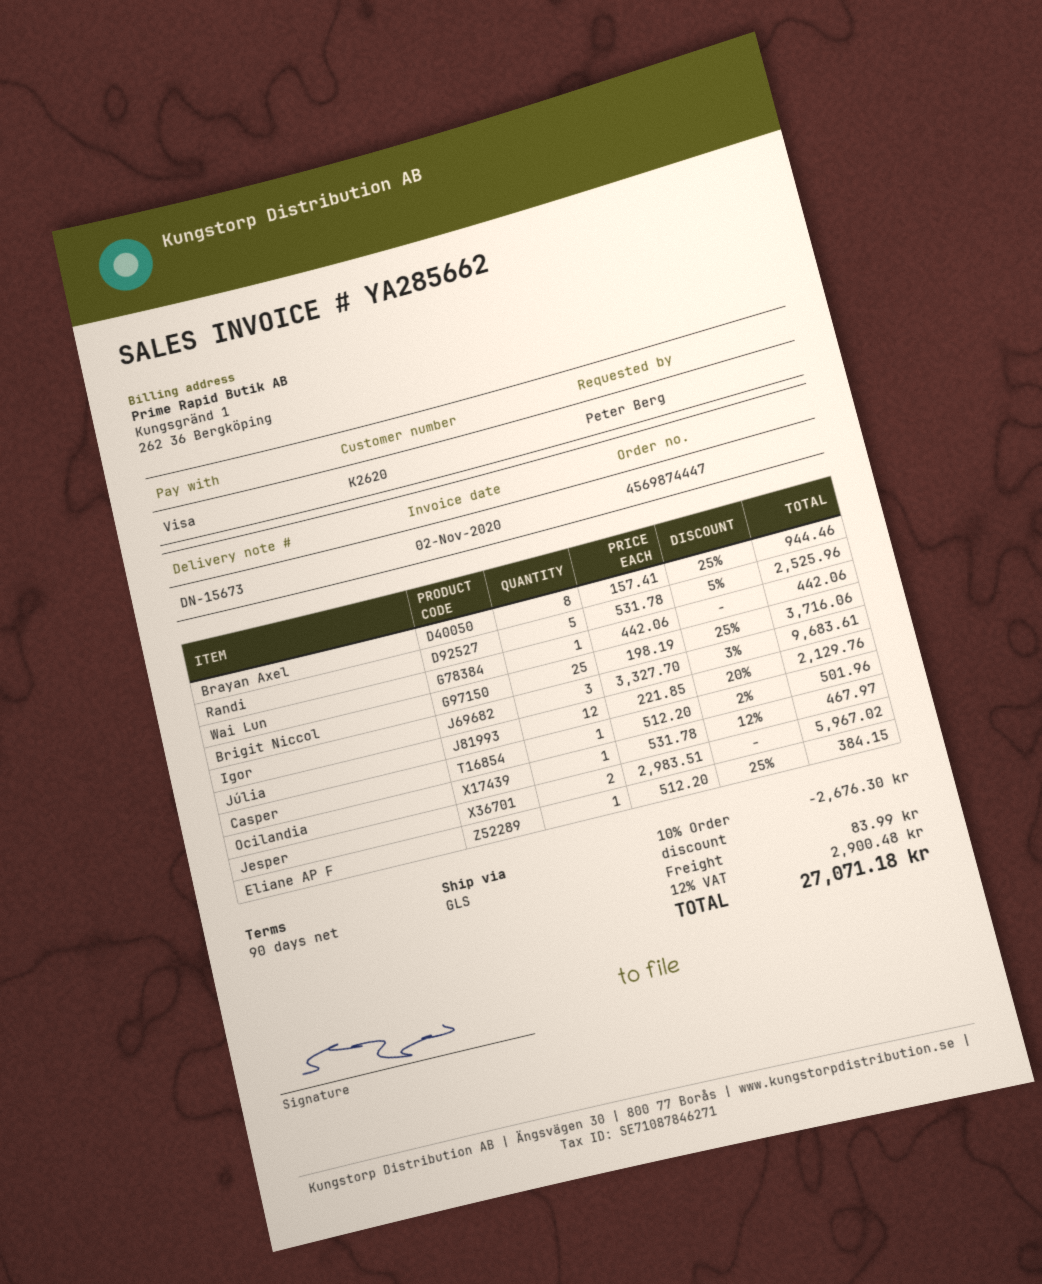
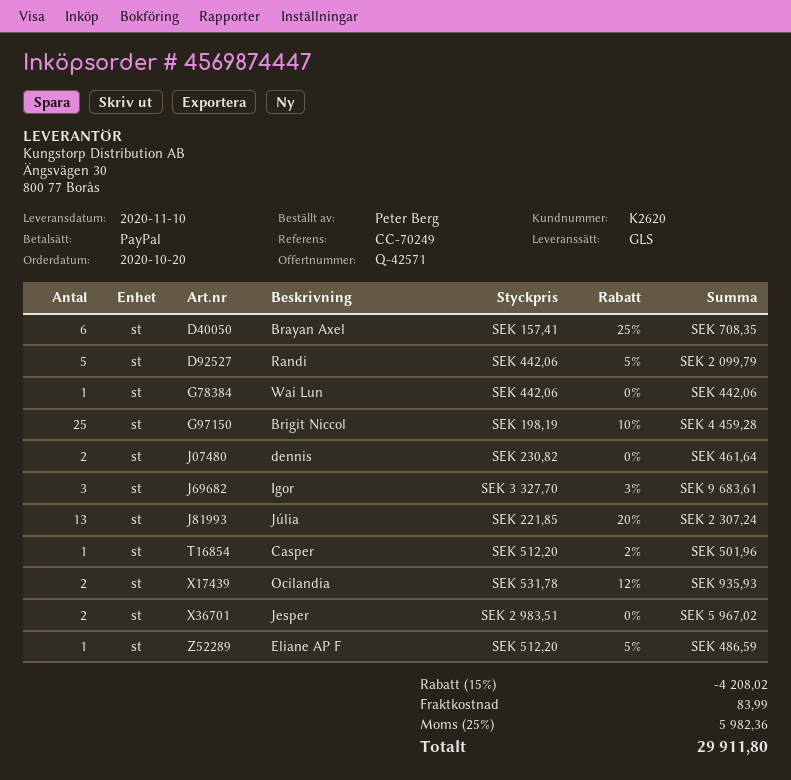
payment method: Visa -> PayPal
Brayan Axel: 8 x 157.41 - 25% = 944.46 -> 6 x 157.41 - 25% = 708.35
Randi: 5 x 531.78 - 5% = 2525.96 -> 5 x 442.06 - 5% = 2099.79
Brigit Niccol: 25 x 198.19 - 25% = 3716.06 -> 25 x 198.19 - 10% = 4459.28
Júlia: 12 x 221.85 - 20% = 2129.76 -> 13 x 221.85 - 20% = 2307.24
Ocilandia: 1 x 531.78 - 12% = 467.97 -> 2 x 531.78 - 12% = 935.93
Eliane AP F: 1 x 512.20 - 25% = 384.15 -> 1 x 512.20 - 5% = 486.59
dennis: none -> 2 x 230.82 = 461.64
discount: 10% = 2676.30 -> 15% = 4208.02
tax: 12% = 2900.48 -> 25% = 5982.36
total: 27071.18 -> 29911.80

